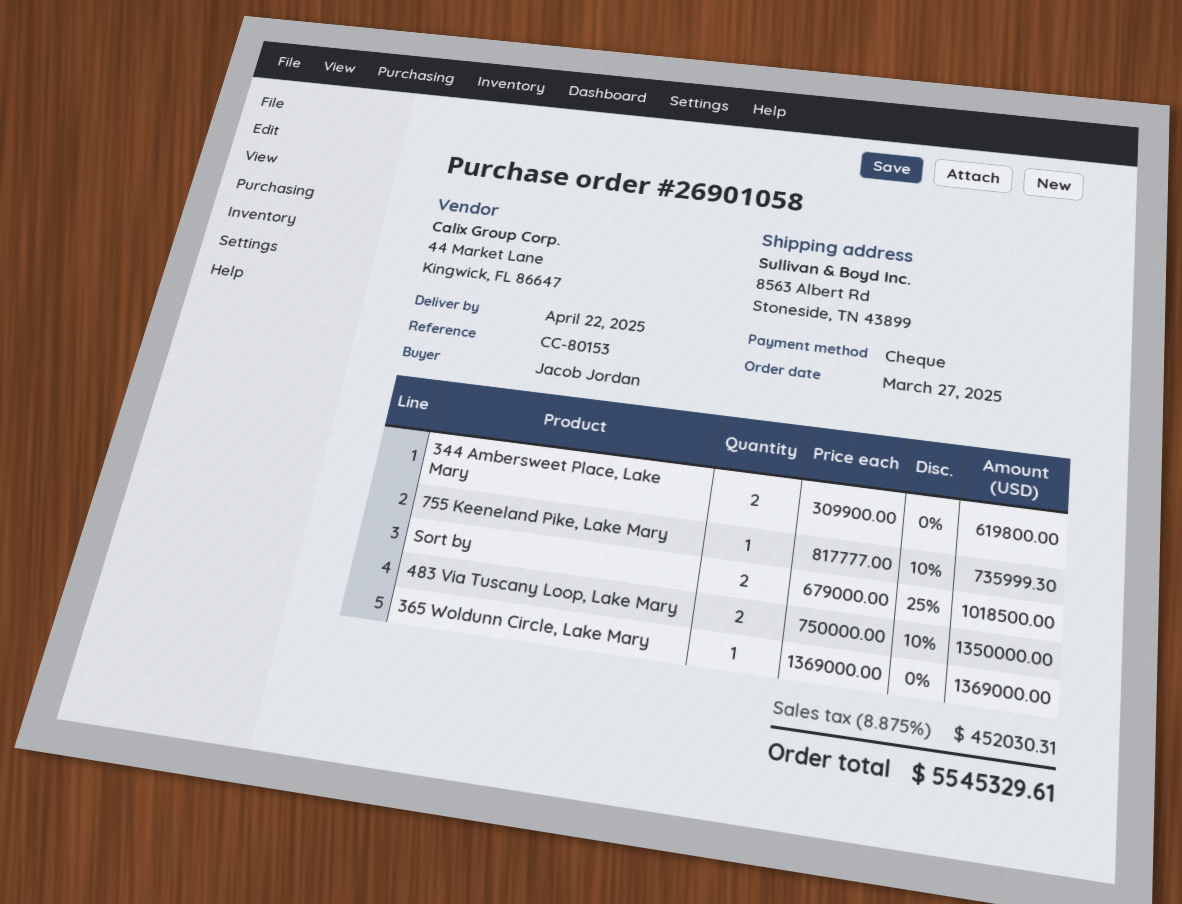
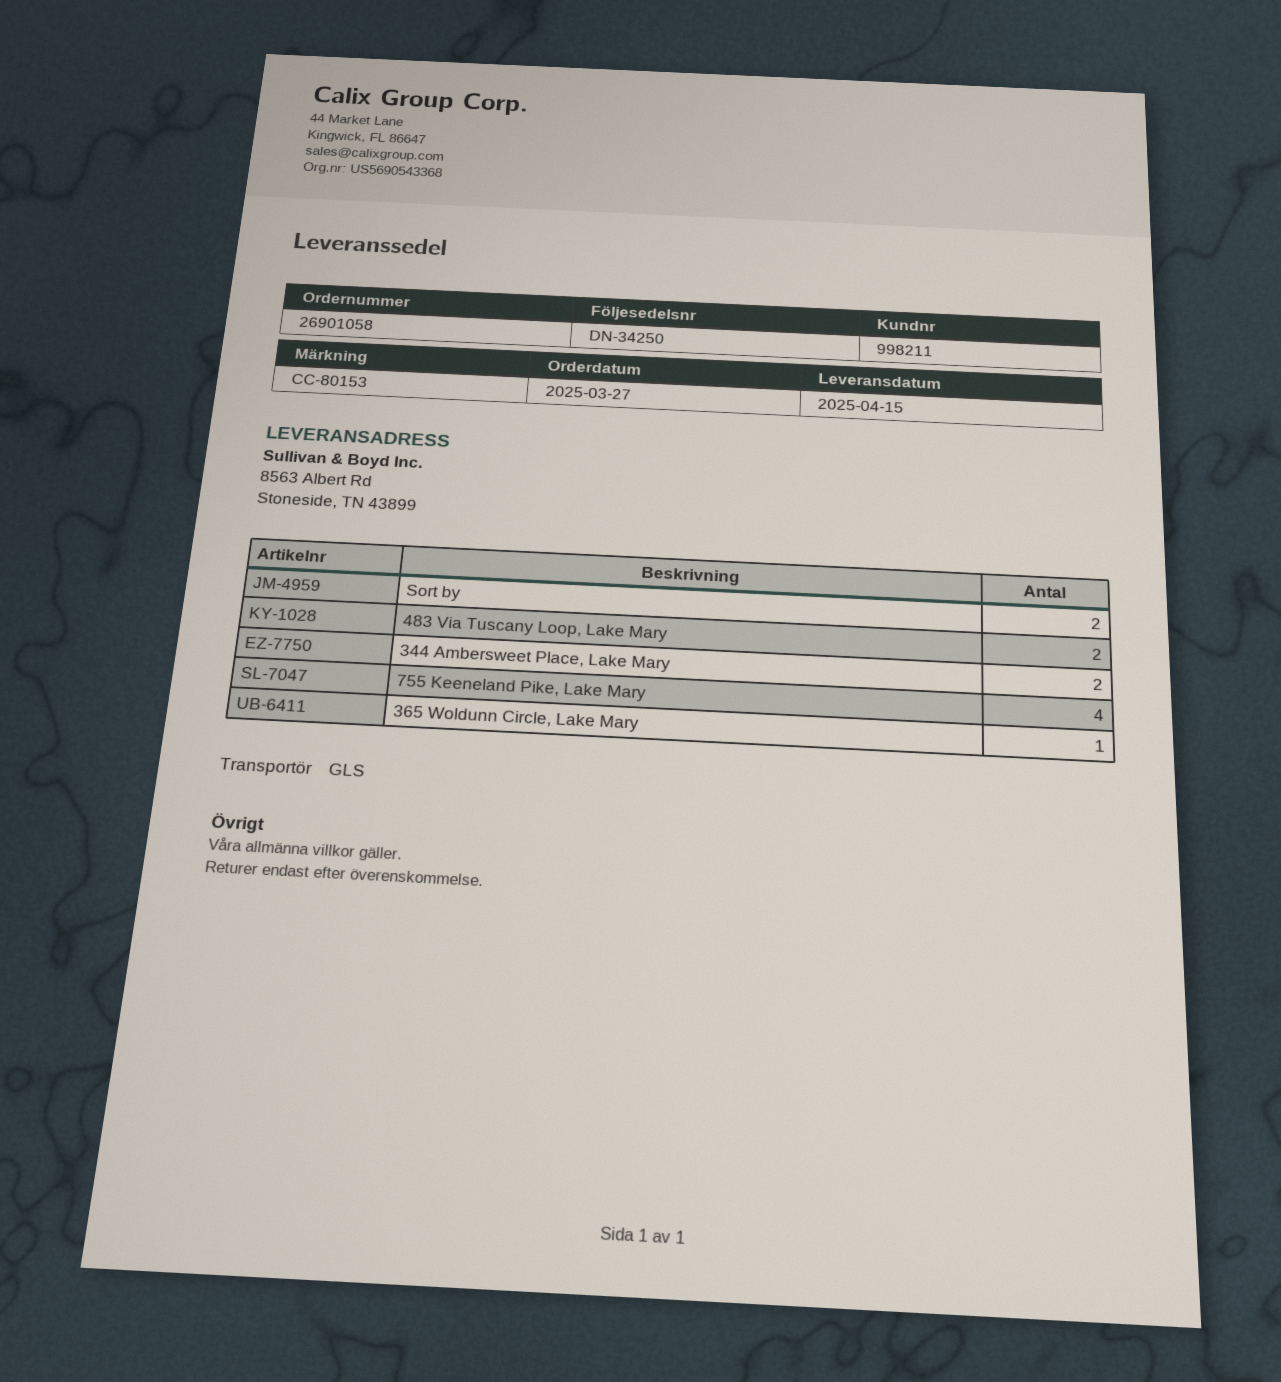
delivery date: 2025-04-22 -> 2025-04-15
755 Keeneland Pike, Lake Mary: 1 -> 4

